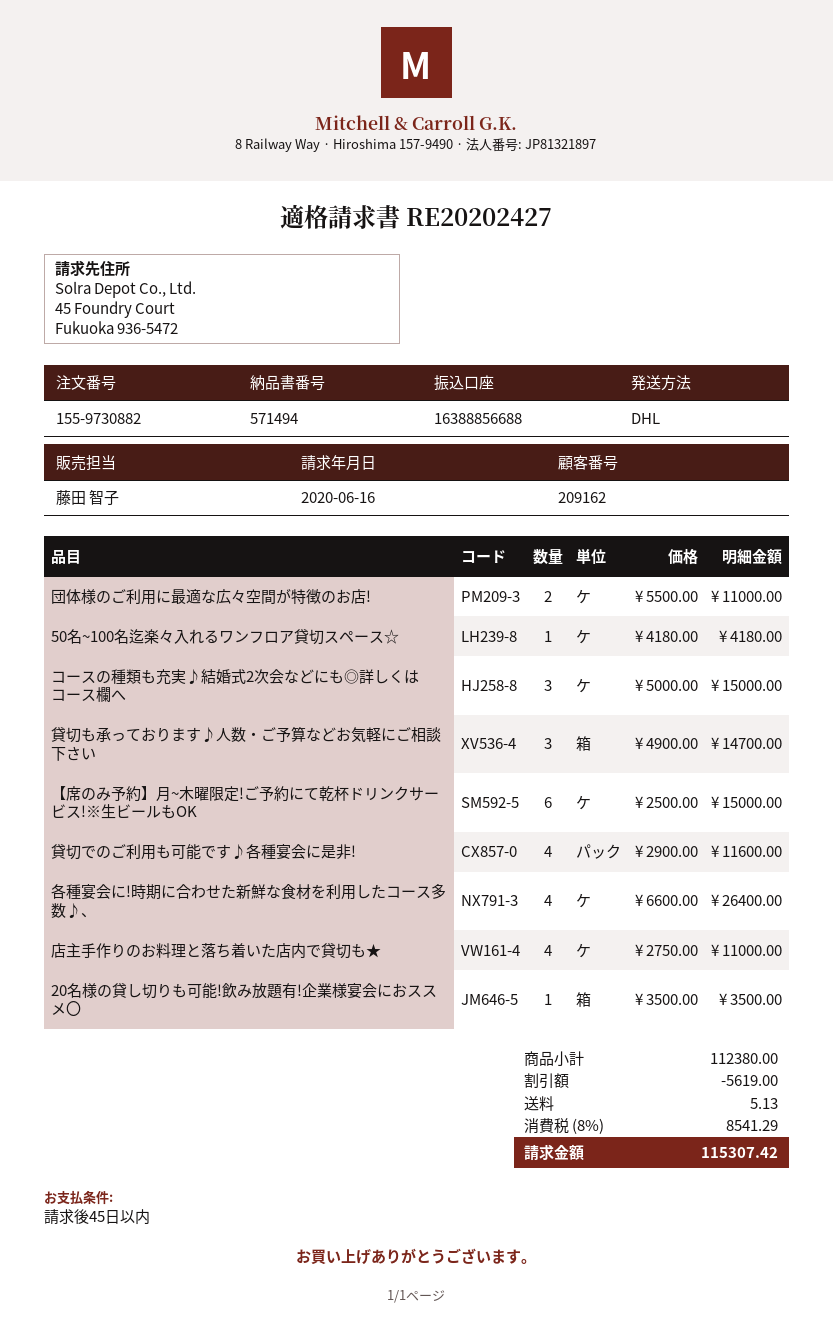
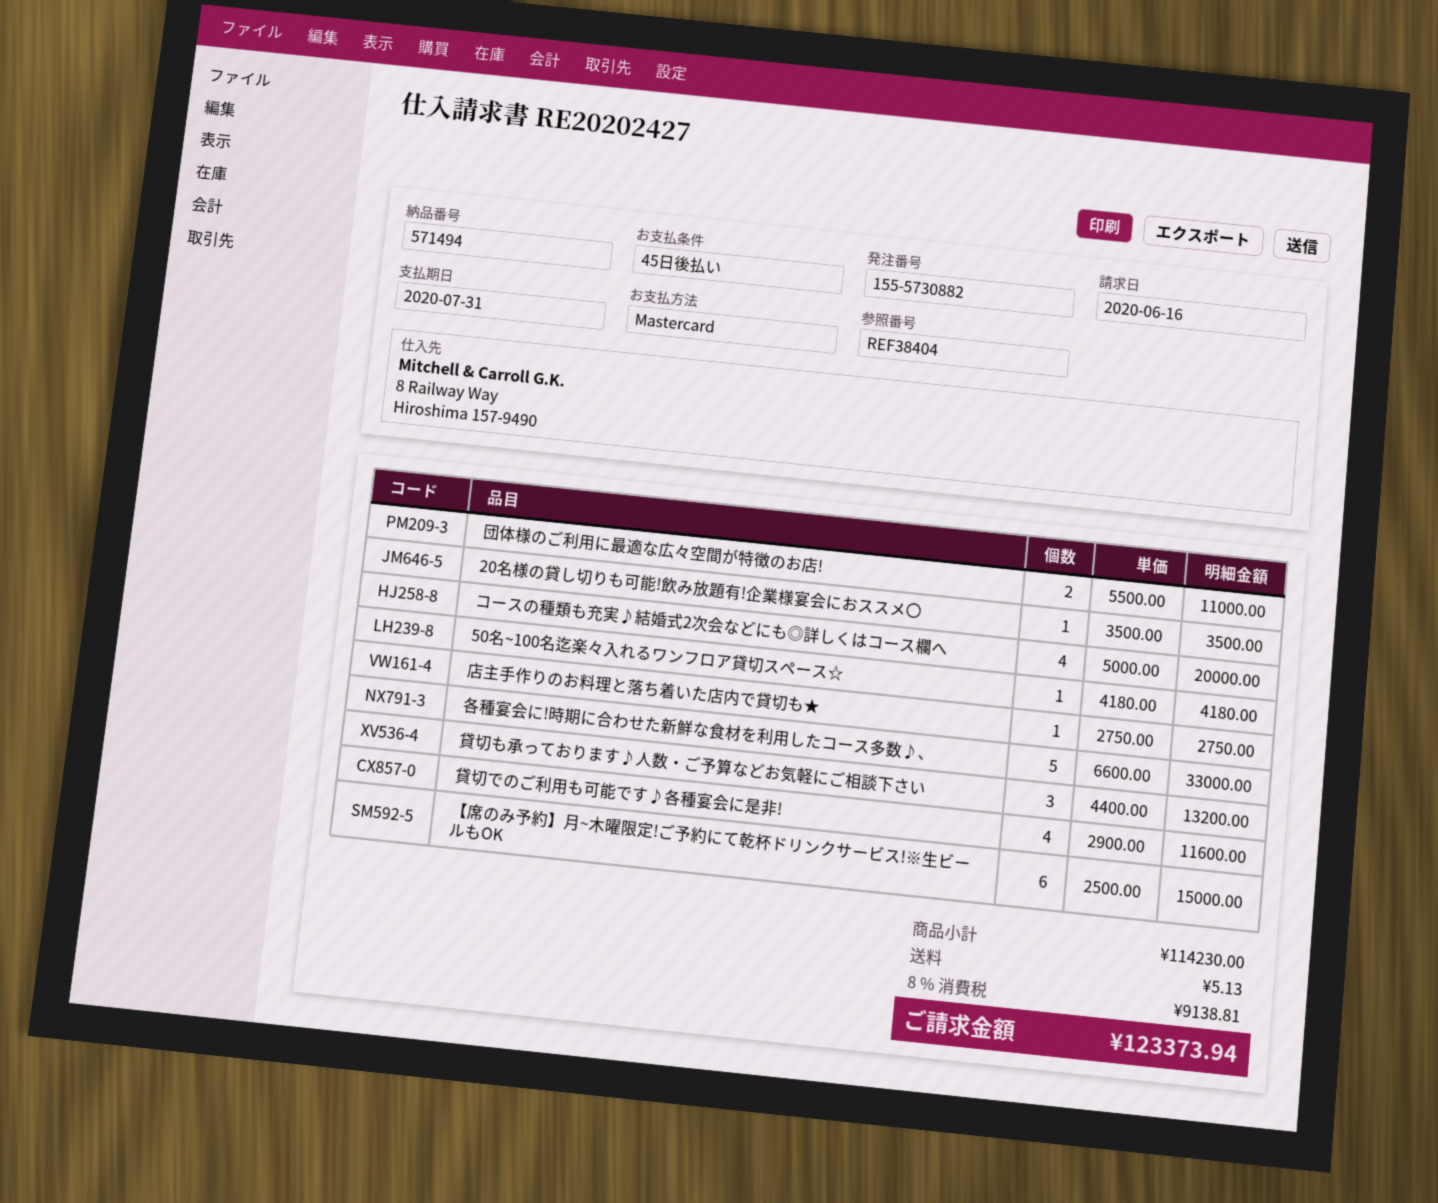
order number: 155-9730882 -> 155-5730882
コースの種類も充実♪結婚式2次会などにも◎詳しくはコース欄へ: 3 x 5000.00 = 15000.00 -> 4 x 5000.00 = 20000.00
貸切も承っております♪人数・ご予算などお気軽にご相談下さい: 3 x 4900.00 = 14700.00 -> 3 x 4400.00 = 13200.00
各種宴会に!時期に合わせた新鮮な食材を利用したコース多数♪、: 4 x 6600.00 = 26400.00 -> 5 x 6600.00 = 33000.00
店主手作りのお料理と落ち着いた店内で貸切も★: 4 x 2750.00 = 11000.00 -> 1 x 2750.00 = 2750.00
subtotal: 112380.00 -> 114230.00
discount: 5619.00 -> none
tax: 8% = 8541.29 -> 8% = 9138.81
total: 115307.42 -> 123373.94

